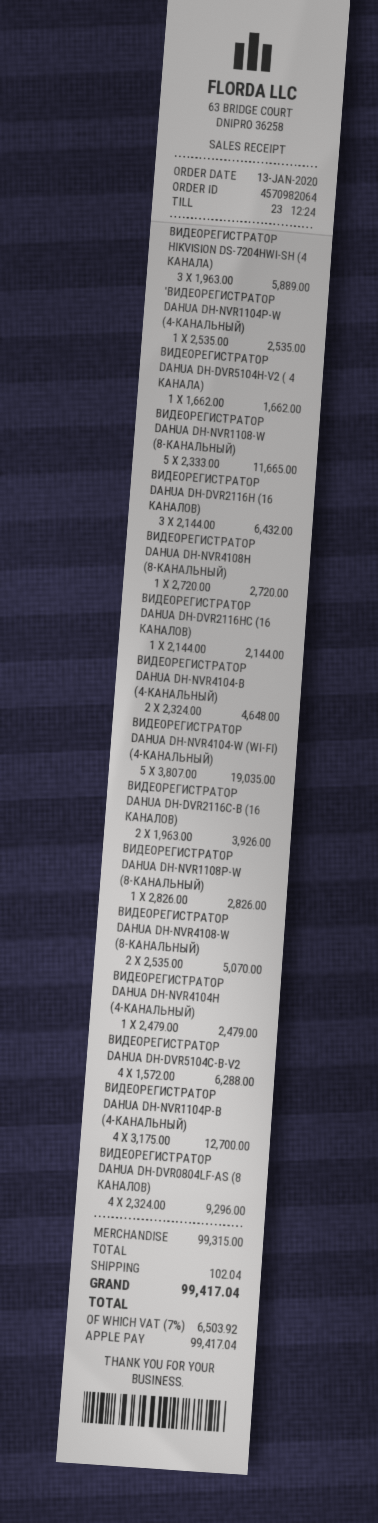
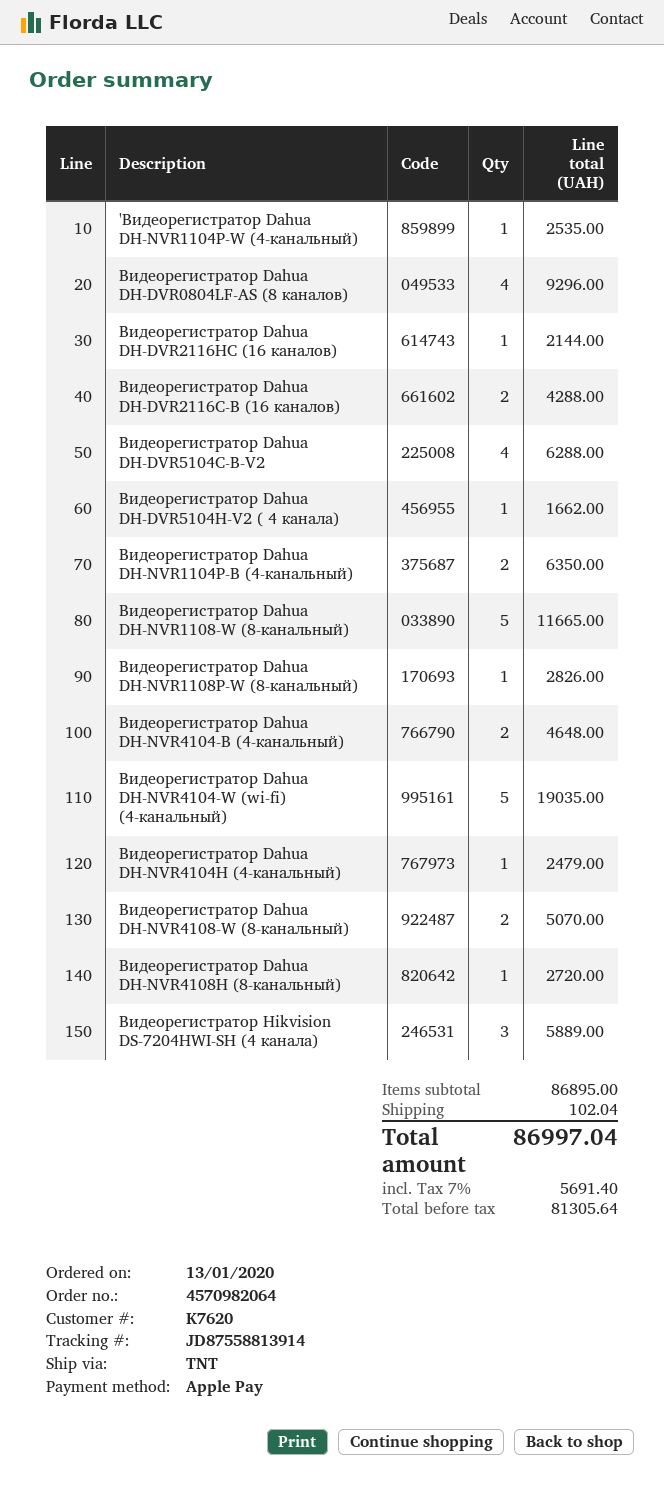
ВИДЕОРЕГИСТРАТОР DAHUA DH-DVR2116H (16 КАНАЛОВ): 3 for 6432.00 -> none
ВИДЕОРЕГИСТРАТОР DAHUA DH-DVR2116С-B (16 КАНАЛОВ): 2 for 3926.00 -> 2 for 4288.00
ВИДЕОРЕГИСТРАТОР DAHUA DH-NVR1104P-B (4-КАНАЛЬНЫЙ): 4 for 12700.00 -> 2 for 6350.00
subtotal: 99315.00 -> 86895.00
tax: 7% = 6503.92 -> 7% = 5691.40
total: 99417.04 -> 86997.04

